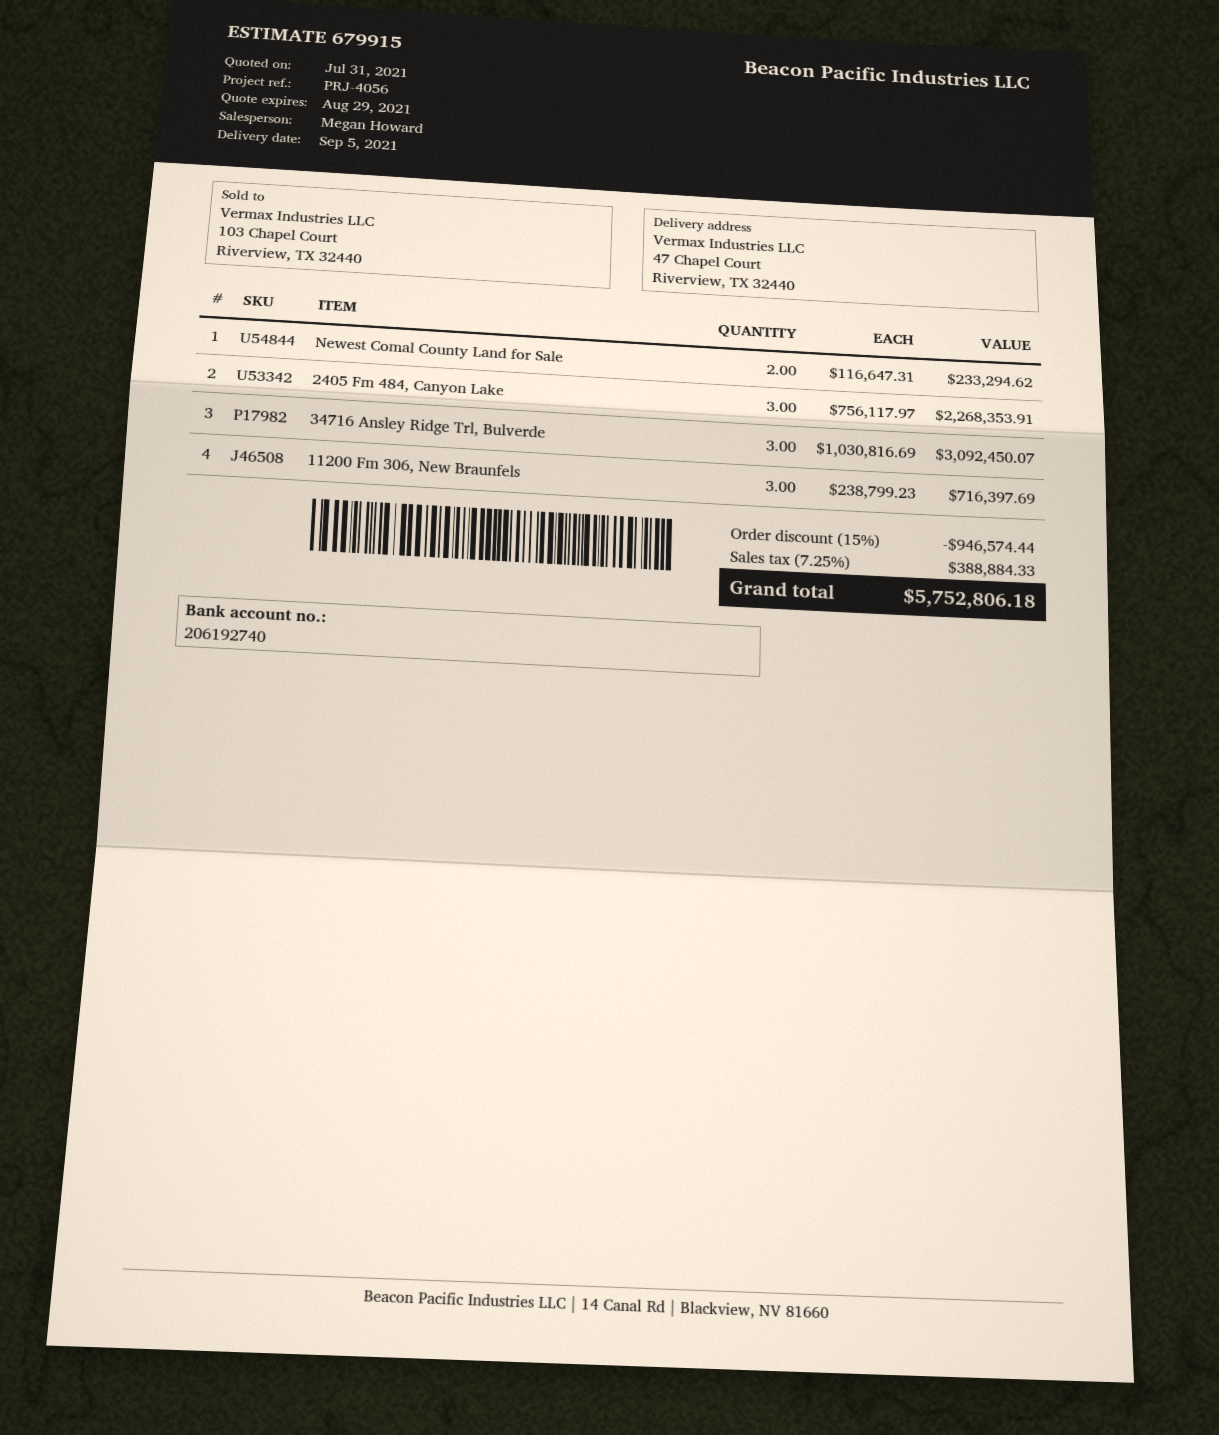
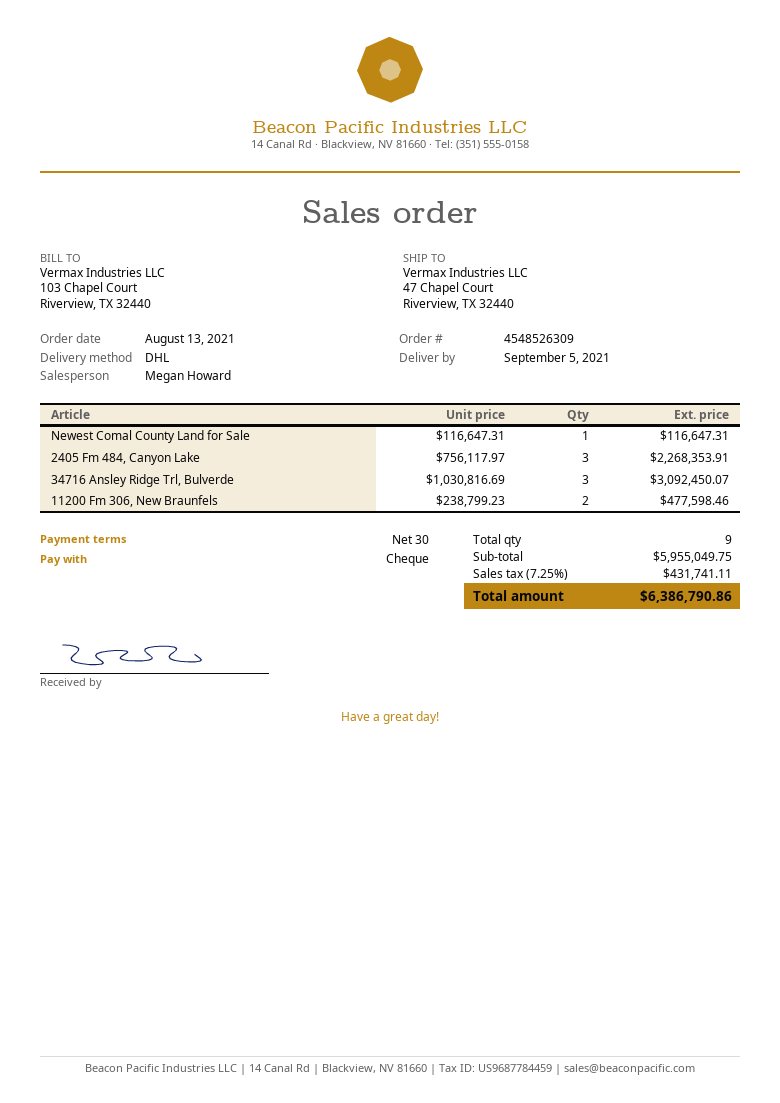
Newest Comal County Land for Sale: 2 x 116647.31 = 233294.62 -> 1 x 116647.31 = 116647.31
11200 Fm 306, New Braunfels: 3 x 238799.23 = 716397.69 -> 2 x 238799.23 = 477598.46
discount: 15% = 946574.44 -> none
tax: 7.25% = 388884.33 -> 7.25% = 431741.11
total: 5752806.18 -> 6386790.86

